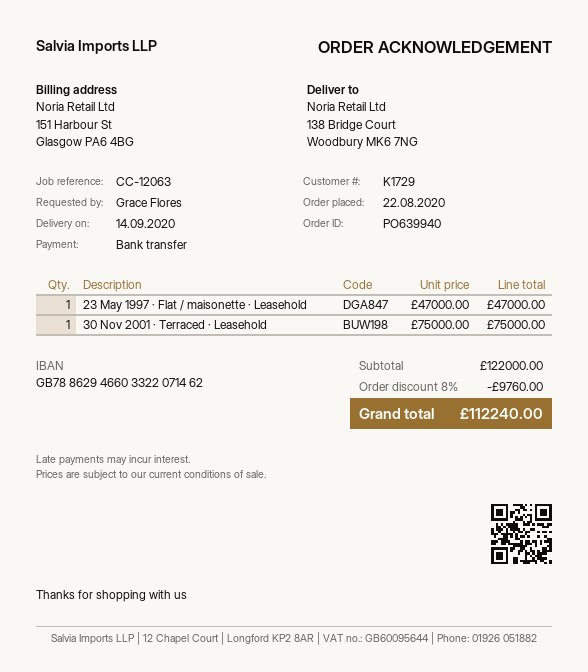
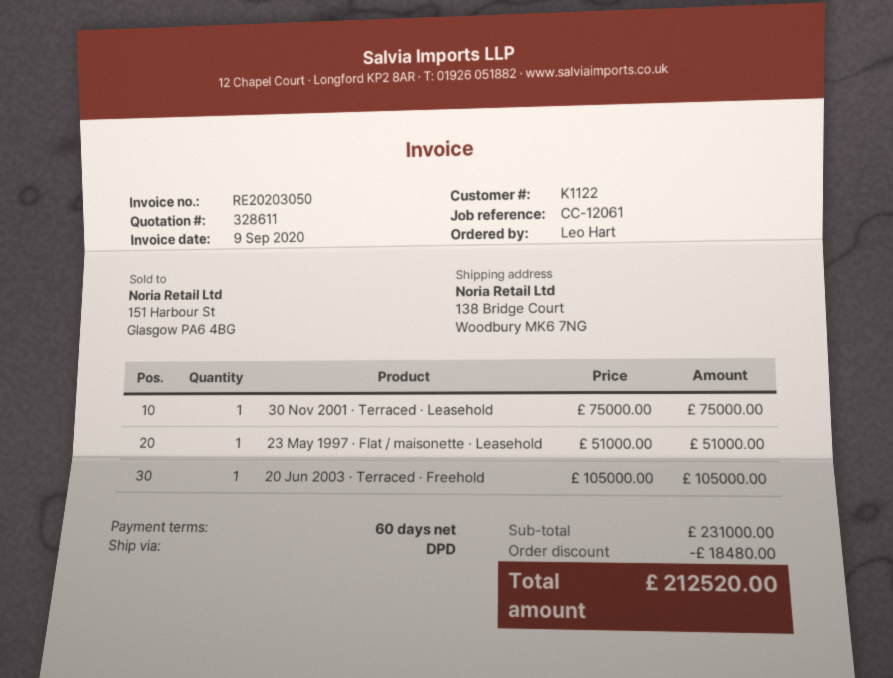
customer number: K1729 -> K1122
reference: CC-12063 -> CC-12061
ordered by: Grace Flores -> Leo Hart
23 May 1997 · Flat / maisonette · Leasehold: 1 x 47000.00 = 47000.00 -> 1 x 51000.00 = 51000.00
20 Jun 2003 · Terraced · Freehold: none -> 1 x 105000.00 = 105000.00
subtotal: 122000.00 -> 231000.00
discount: 9760.00 -> 18480.00
total: 112240.00 -> 212520.00

